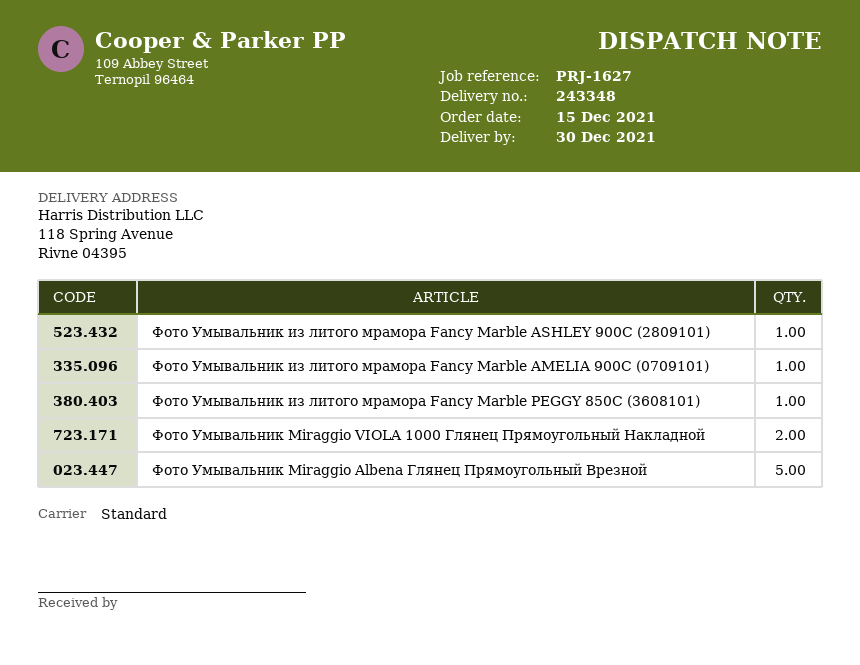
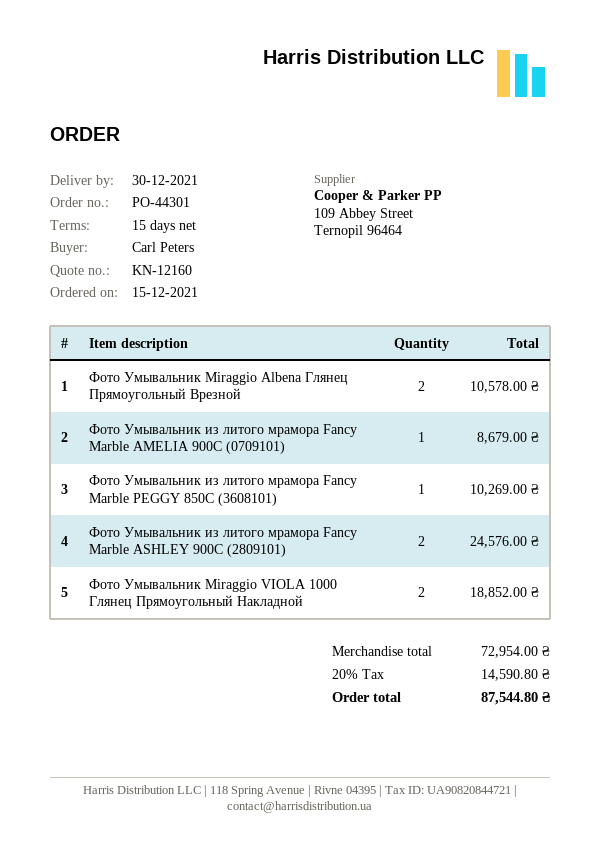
Фото Умывальник из литого мрамора Fancy Marble ASHLEY 900C (2809101): 1 -> 2
Фото Умывальник Miraggio Albena Глянец Прямоугольный Врезной: 5 -> 2

